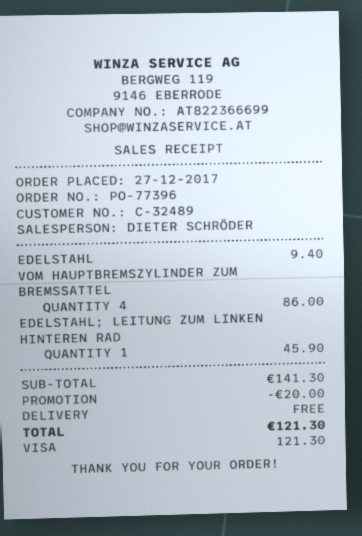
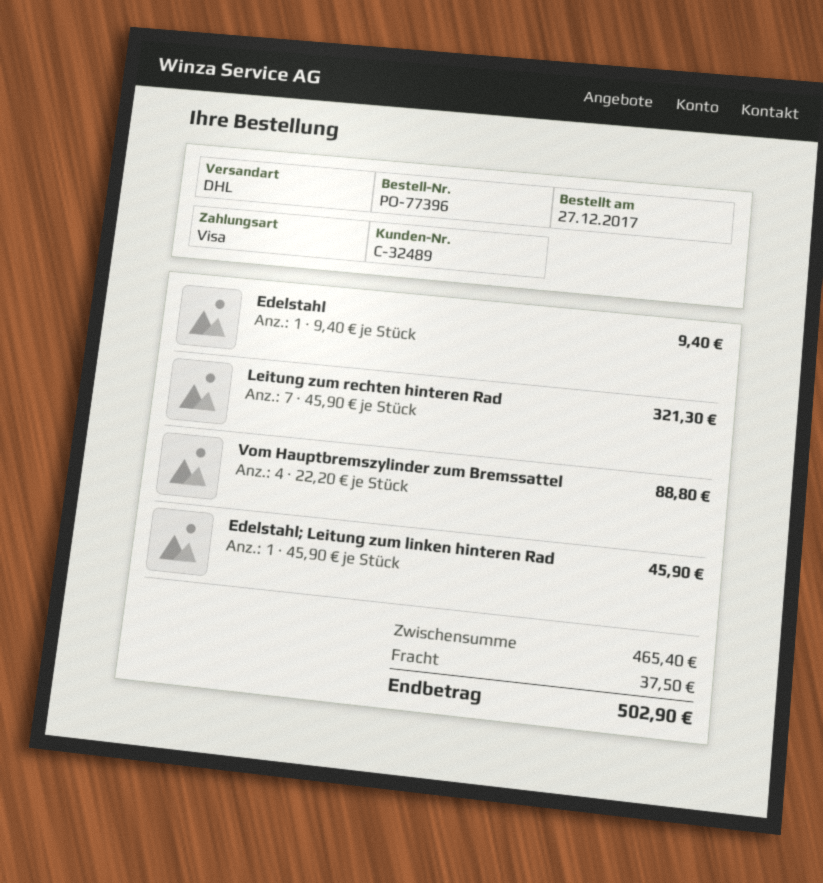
VOM HAUPTBREMSZYLINDER ZUM BREMSSATTEL: 4 for 86.00 -> 4 for 88.80
Leitung zum rechten hinteren Rad: none -> 7 for 321.30
subtotal: 141.30 -> 465.40
discount: 20.00 -> none
shipping: 0.00 -> 37.50
total: 121.30 -> 502.90

